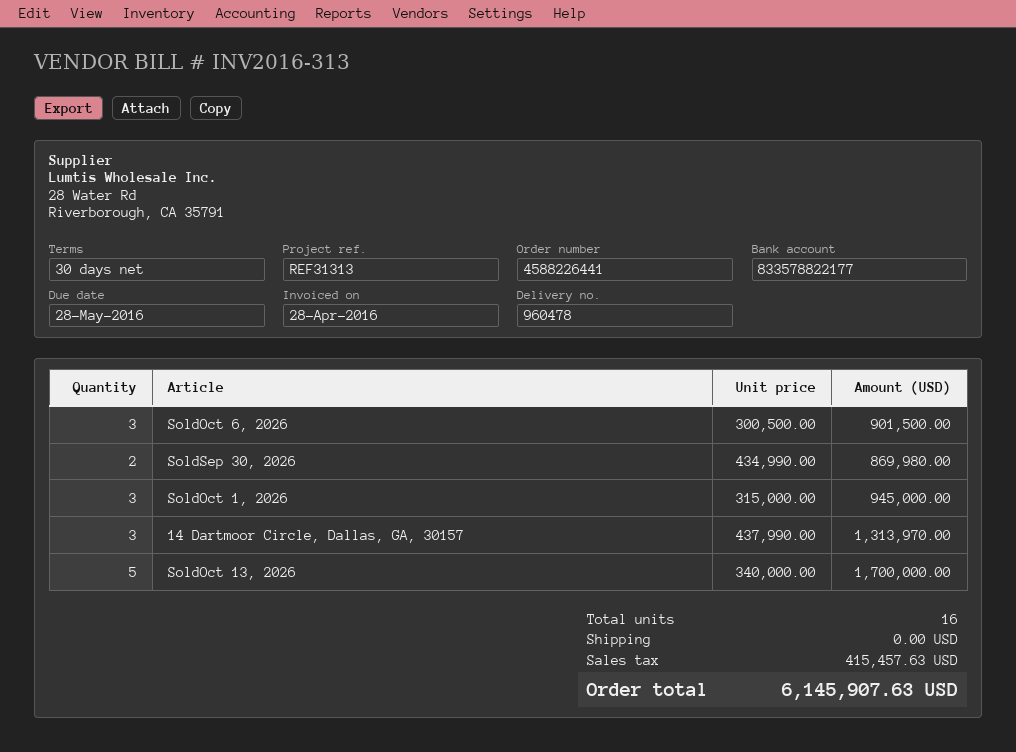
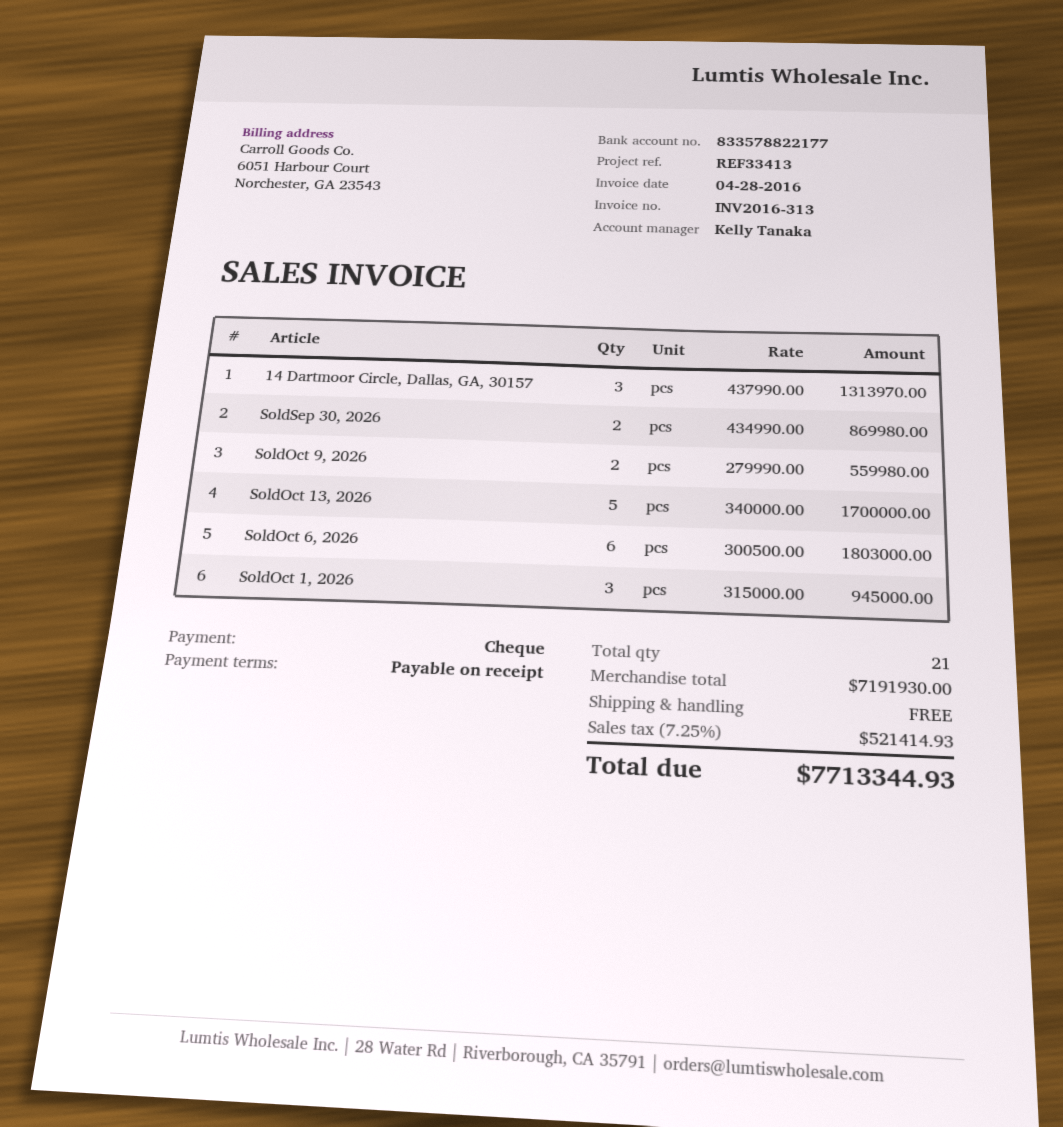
payment terms: 30 days -> on receipt
reference: REF31313 -> REF33413
SoldOct 6, 2026: 3 x 300500.00 = 901500.00 -> 6 x 300500.00 = 1803000.00
SoldOct 9, 2026: none -> 2 x 279990.00 = 559980.00
total quantity: 16 -> 21
tax: 415457.63 -> 521414.93
total: 6145907.63 -> 7713344.93

